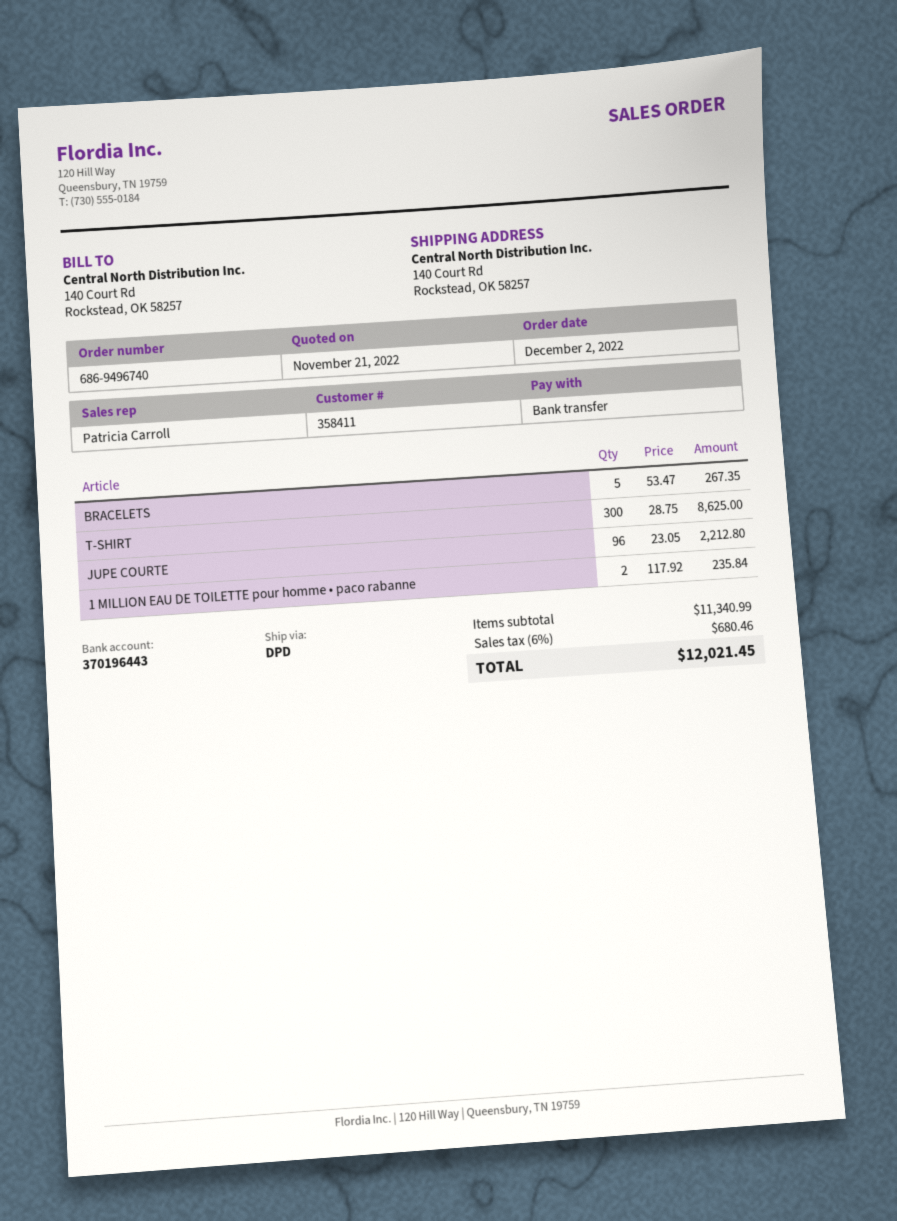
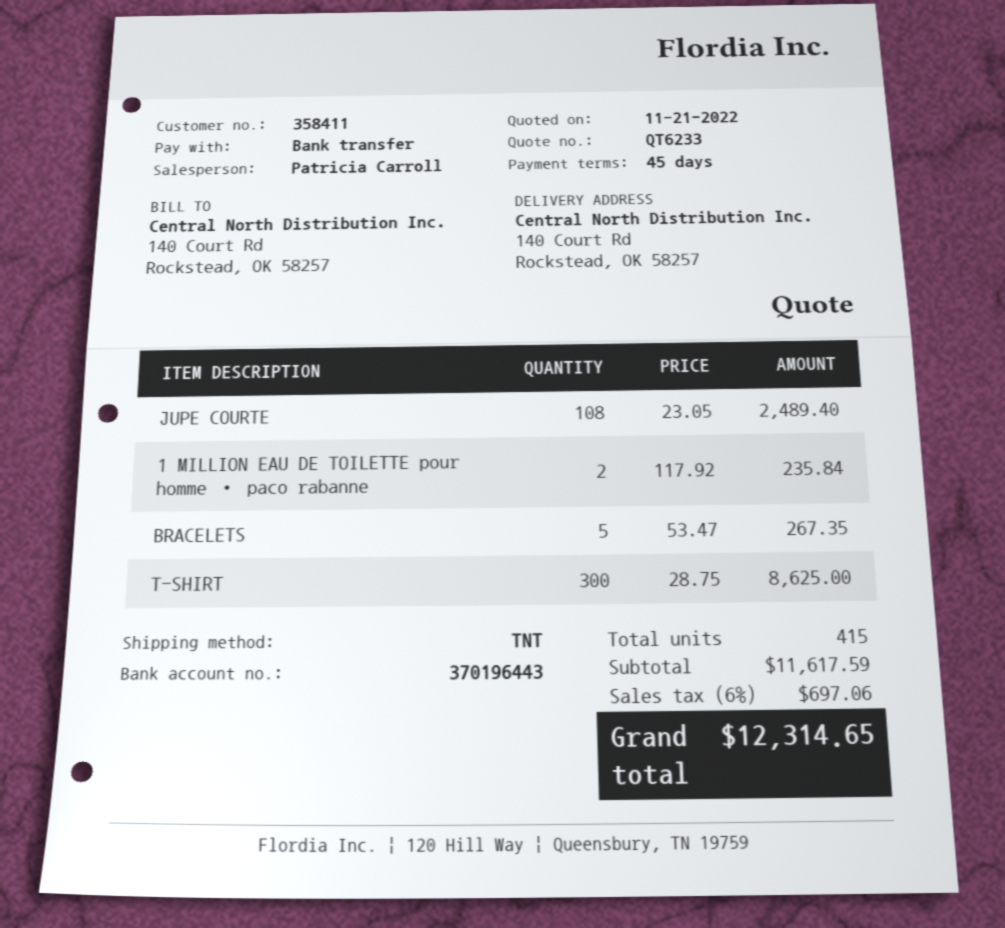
shipping method: DPD -> TNT
JUPE COURTE: 96 x 23.05 = 2212.80 -> 108 x 23.05 = 2489.40
subtotal: 11340.99 -> 11617.59
tax: 6% = 680.46 -> 6% = 697.06
total: 12021.45 -> 12314.65

